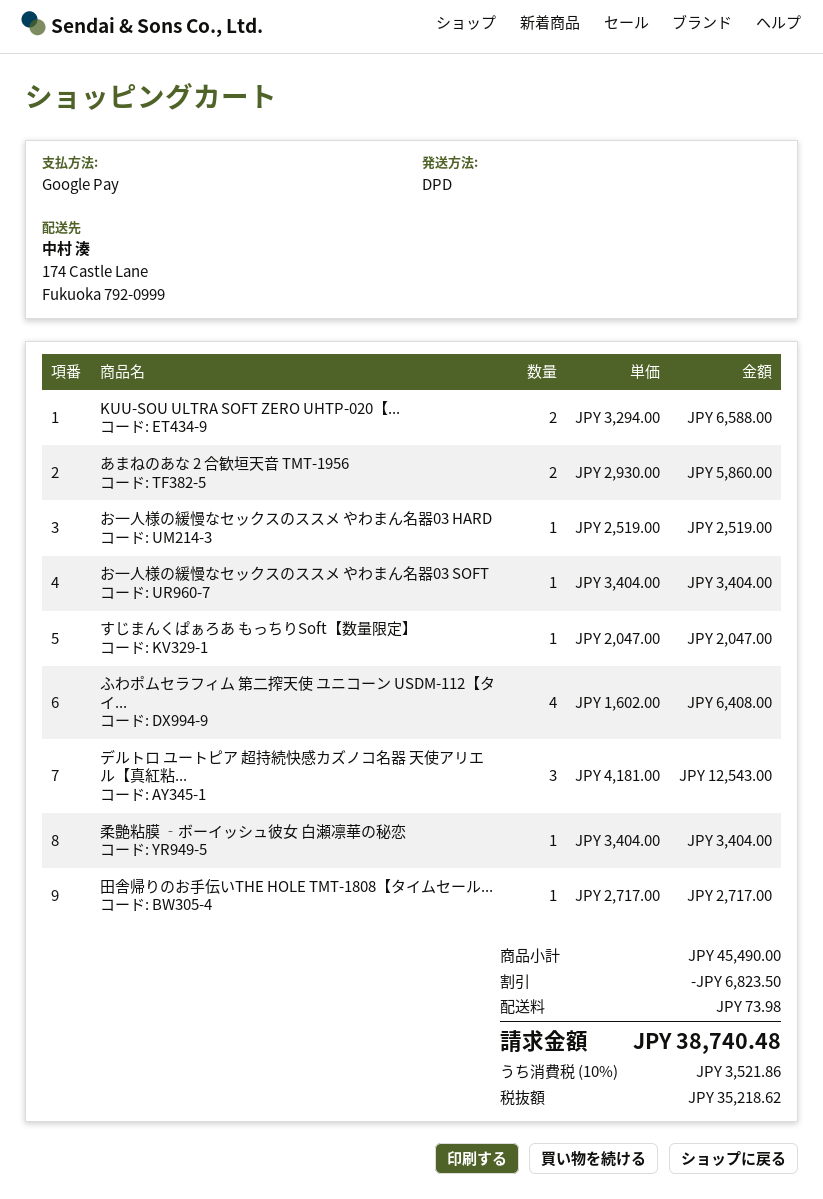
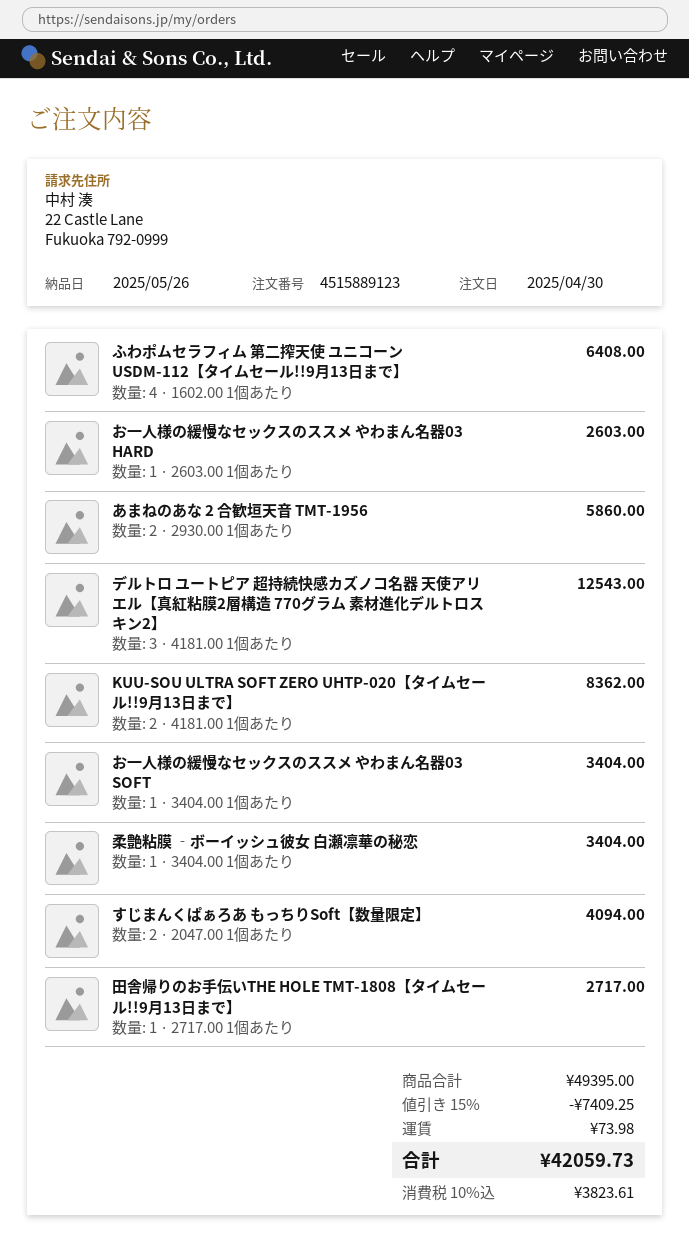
KUU-SOU ULTRA SOFT ZERO UHTP-020【...: 2 x 3294.00 = 6588.00 -> 2 x 4181.00 = 8362.00
お一人様の緩慢なセックスのススメ やわまん名器03 HARD: 1 x 2519.00 = 2519.00 -> 1 x 2603.00 = 2603.00
すじまんくぱぁろあ もっちりSoft【数量限定】: 1 x 2047.00 = 2047.00 -> 2 x 2047.00 = 4094.00
subtotal: 45490.00 -> 49395.00
discount: 6823.50 -> 7409.25
tax: 10% = 3521.86 -> 10% = 3823.61
total: 38740.48 -> 42059.73

